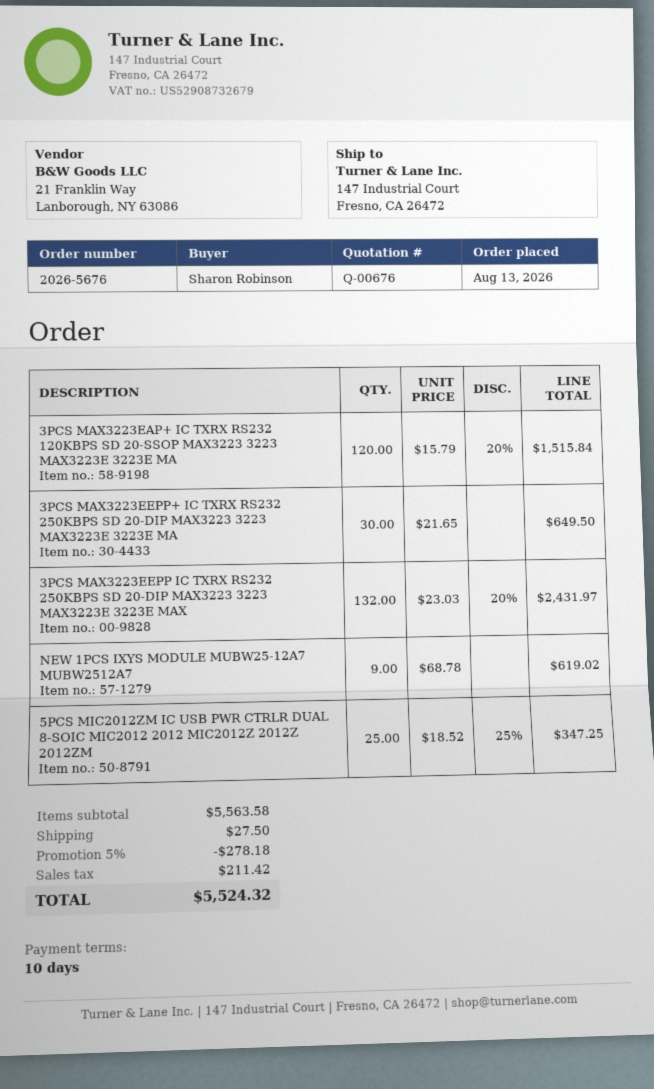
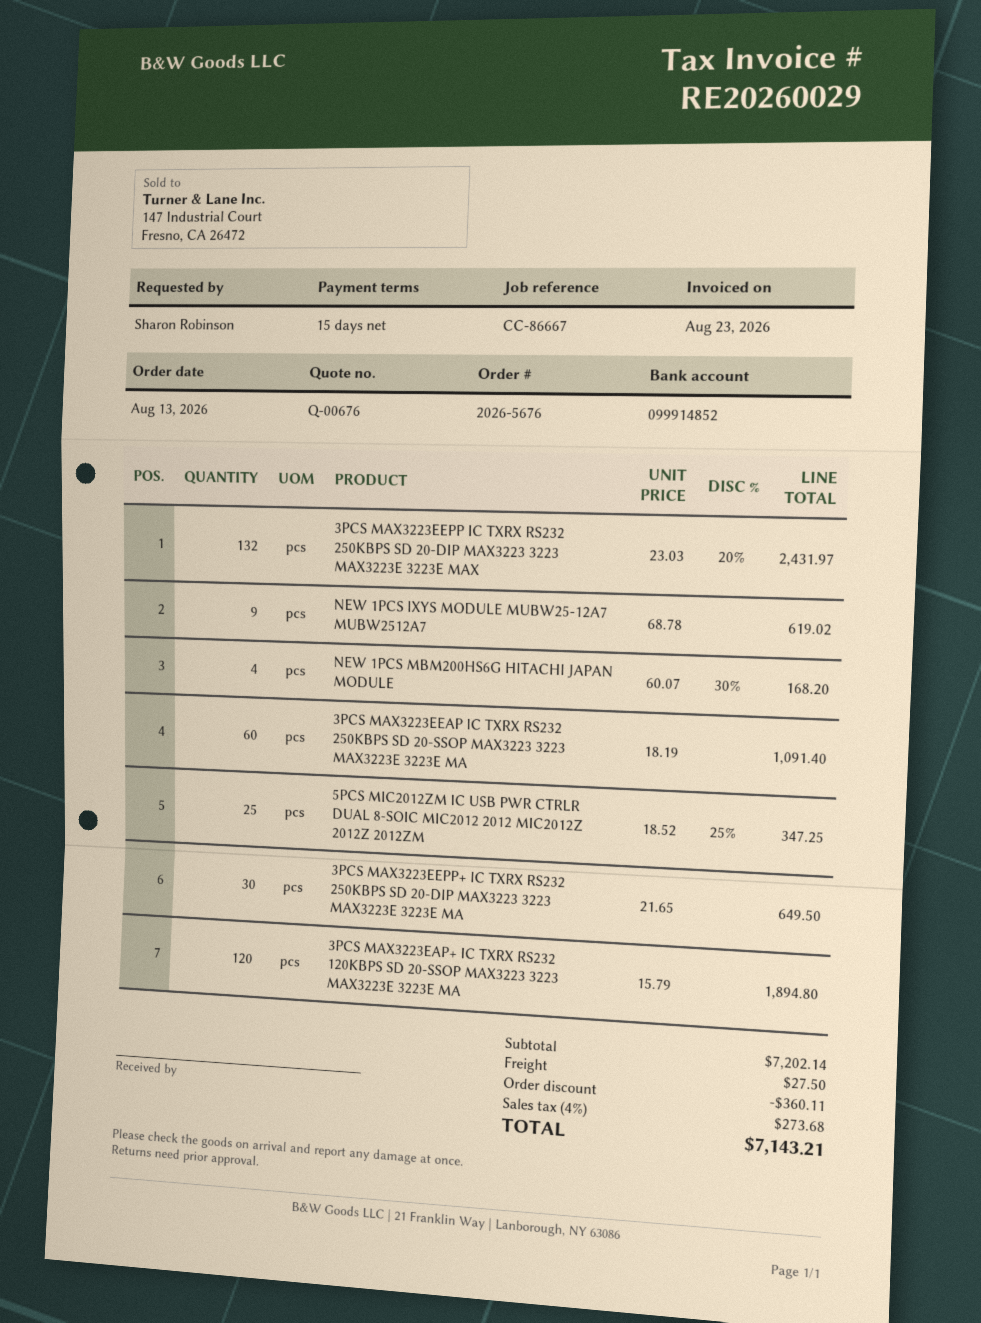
payment terms: 10 days -> 15 days
3PCS MAX3223EAP+ IC TXRX RS232 120KBPS SD 20-SSOP MAX3223 3223 MAX3223E 3223E MA: 120 x 15.79 - 20% = 1515.84 -> 120 x 15.79 = 1894.80
NEW 1PCS MBM200HS6G HITACHI JAPAN MODULE: none -> 4 x 60.07 - 30% = 168.20
3PCS MAX3223EEAP IC TXRX RS232 250KBPS SD 20-SSOP MAX3223 3223 MAX3223E 3223E MA: none -> 60 x 18.19 = 1091.40
subtotal: 5563.58 -> 7202.14
discount: 278.18 -> 360.11
tax: 211.42 -> 273.68
total: 5524.32 -> 7143.21

